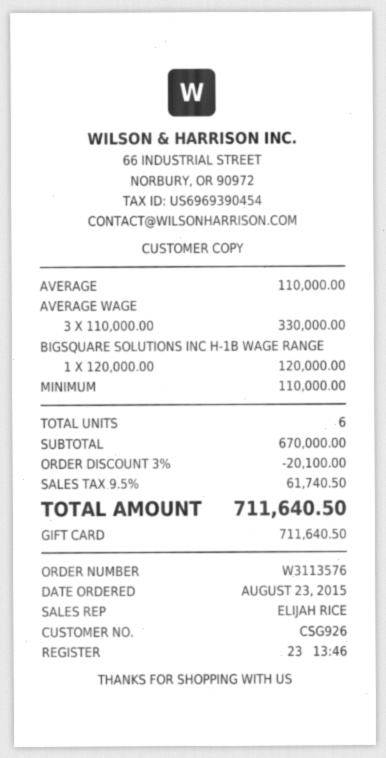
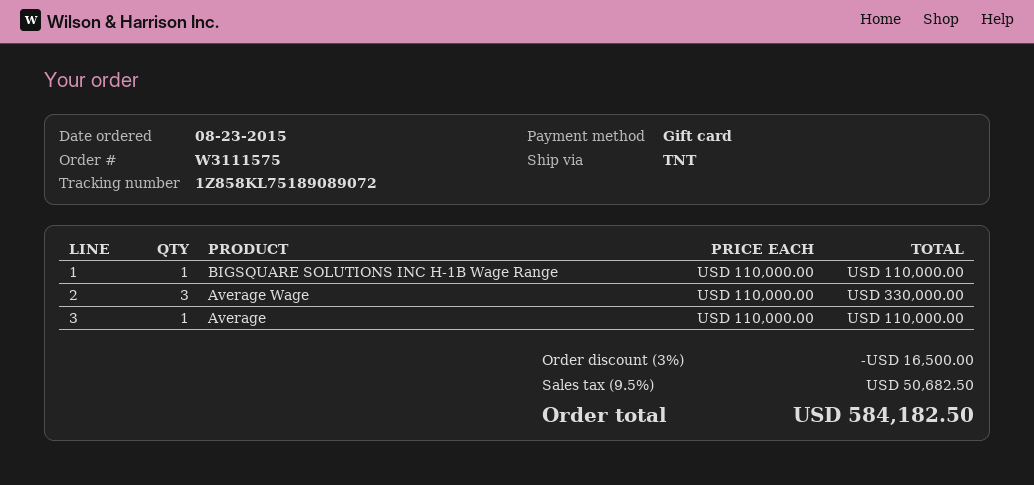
order number: W3113576 -> W3111575
BIGSQUARE SOLUTIONS INC H-1B WAGE RANGE: 1 x 120000.00 = 120000.00 -> 1 x 110000.00 = 110000.00
MINIMUM: 1 x 110000.00 = 110000.00 -> none
discount: 3% = 20100.00 -> 3% = 16500.00
tax: 9.5% = 61740.50 -> 9.5% = 50682.50
total: 711640.50 -> 584182.50

